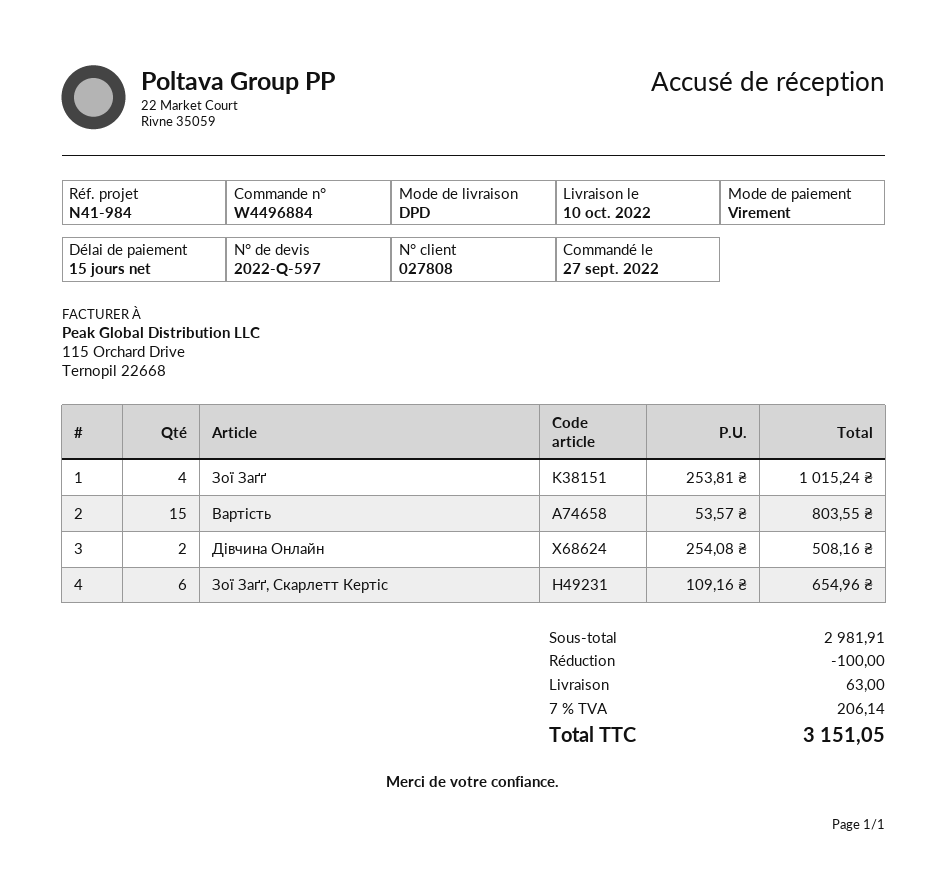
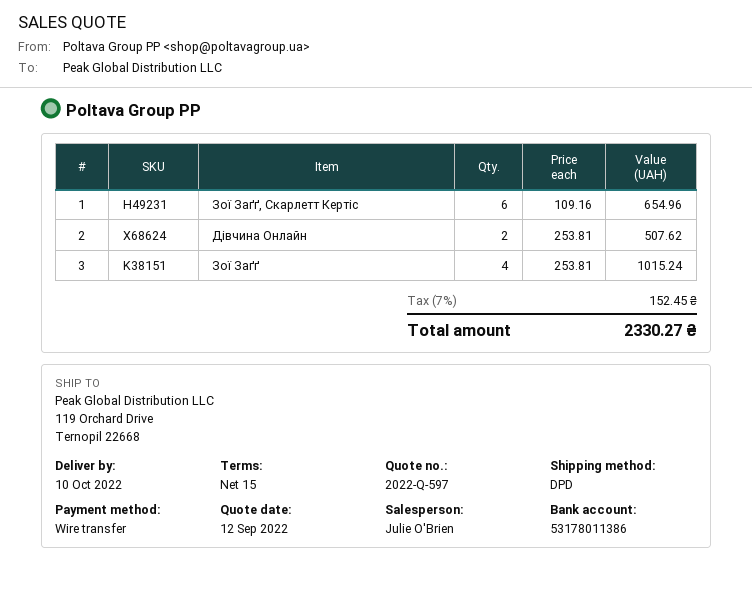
Вартість: 15 x 53.57 = 803.55 -> none
Дівчина Онлайн: 2 x 254.08 = 508.16 -> 2 x 253.81 = 507.62
discount: 100.00 -> none
shipping: 63.00 -> none
tax: 7% = 206.14 -> 7% = 152.45
total: 3151.05 -> 2330.27

